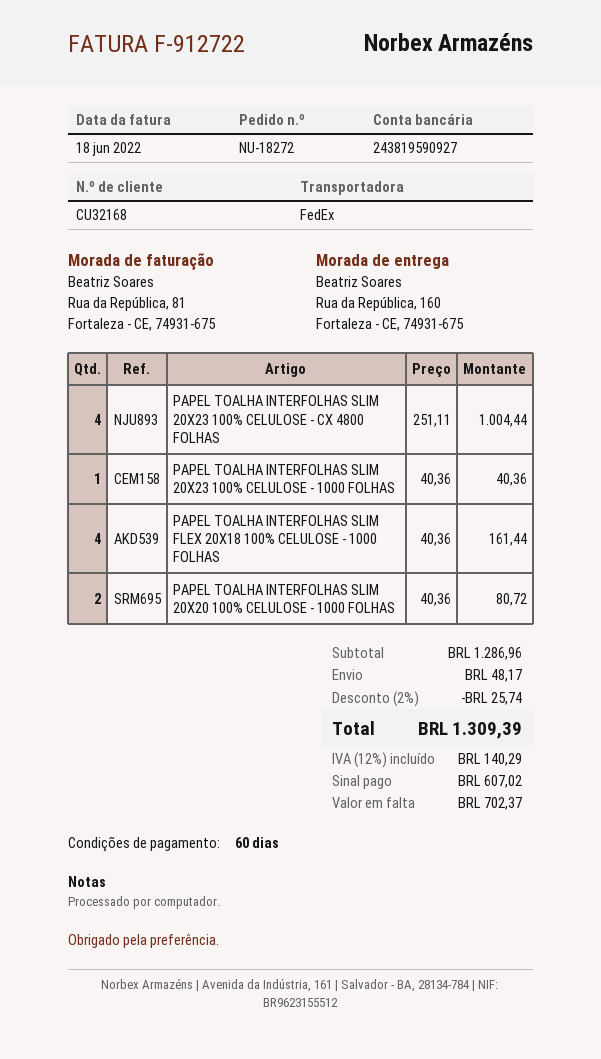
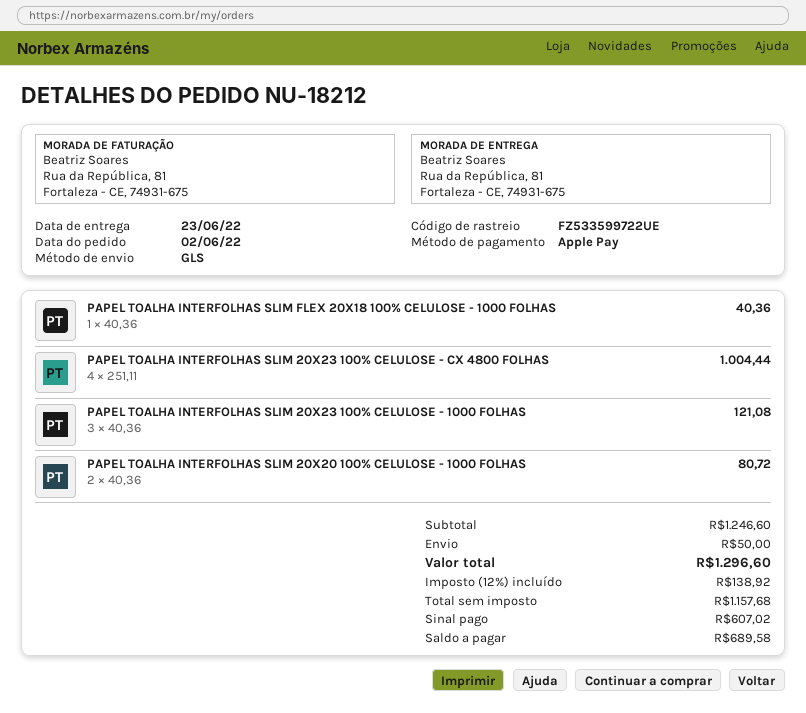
order number: NU-18272 -> NU-18212
shipping method: FedEx -> GLS
ship to: Rua da República, 160, Fortaleza - CE, 74931-675 -> Rua da República, 81, Fortaleza - CE, 74931-675
PAPEL TOALHA INTERFOLHAS SLIM 20X23 100% CELULOSE - 1000 FOLHAS: 1 x 40.36 = 40.36 -> 3 x 40.36 = 121.08
PAPEL TOALHA INTERFOLHAS SLIM FLEX 20X18 100% CELULOSE - 1000 FOLHAS: 4 x 40.36 = 161.44 -> 1 x 40.36 = 40.36
subtotal: 1286.96 -> 1246.60
discount: 2% = 25.74 -> none
shipping: 48.17 -> 50.00
tax: 12% = 140.29 -> 12% = 138.92
total: 1309.39 -> 1296.60
balance: 702.37 -> 689.58

